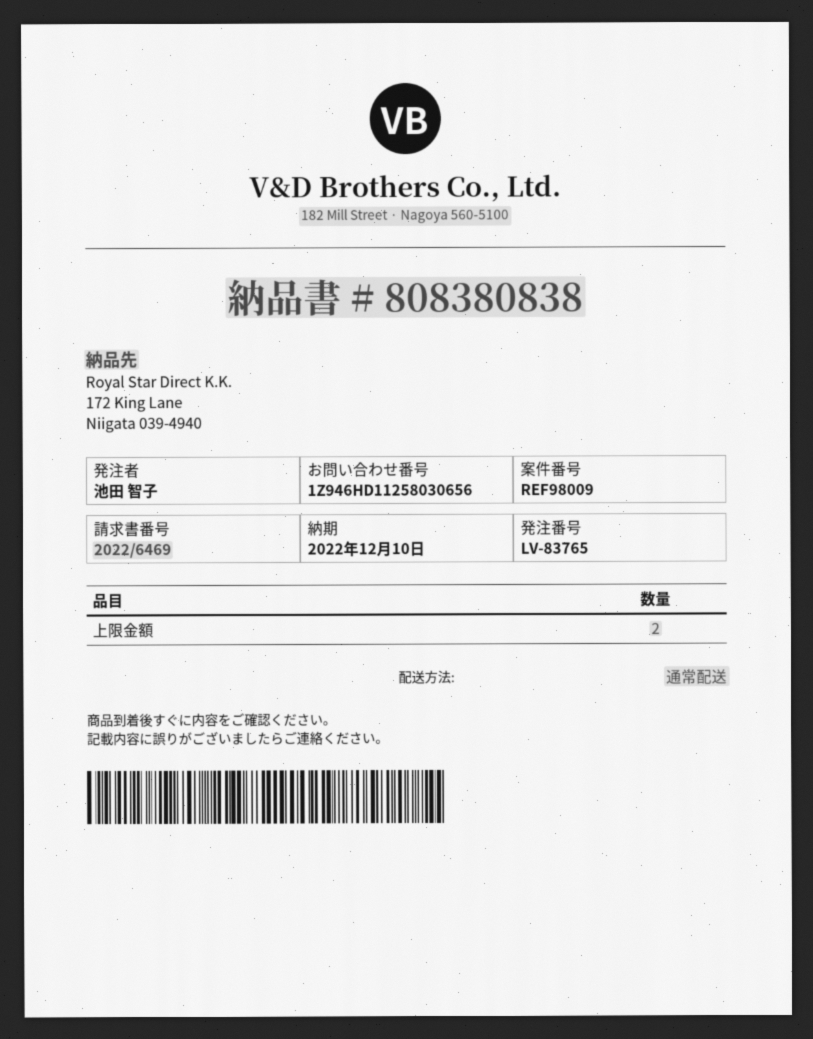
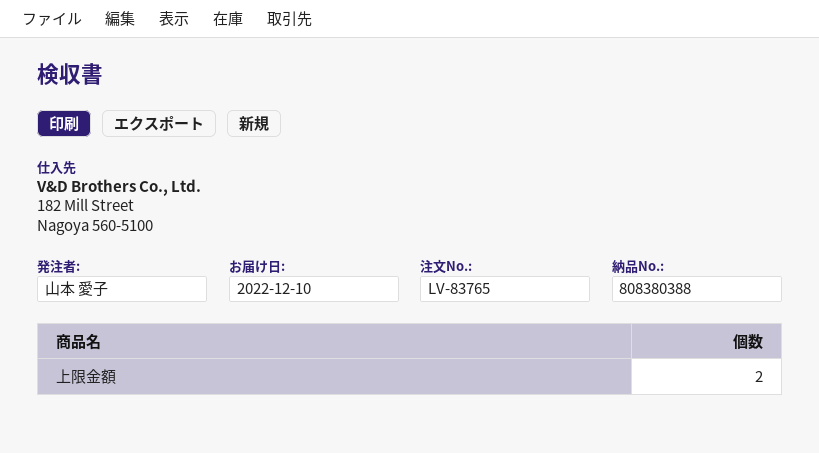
delivery note number: 808380838 -> 808380388
ordered by: 池田 智子 -> 山本 愛子

